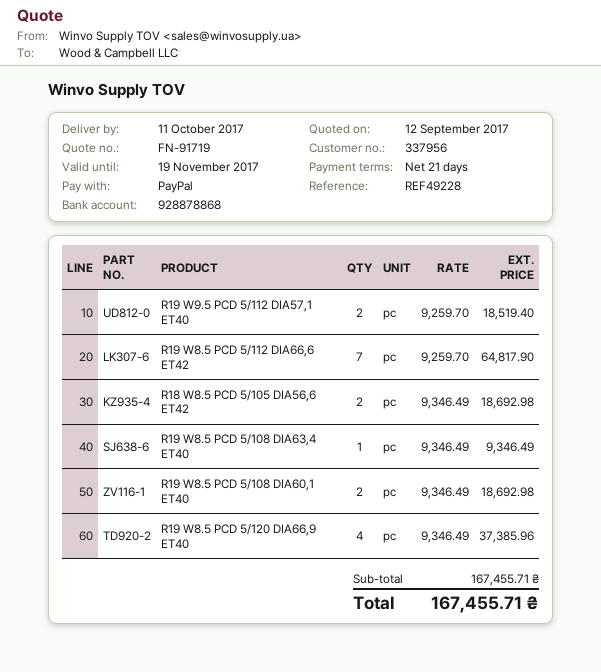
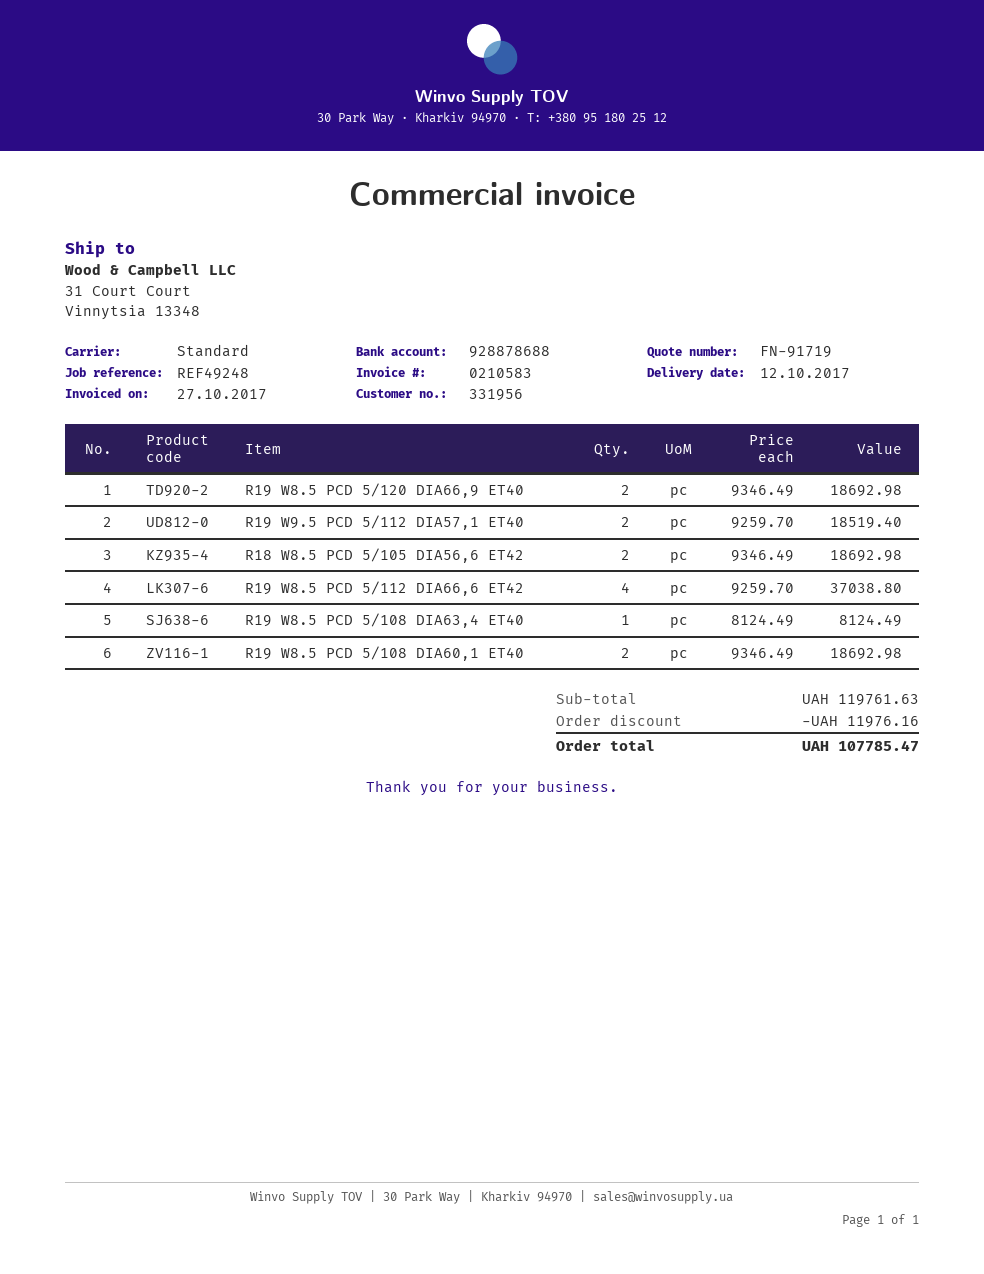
delivery date: 2017-10-11 -> 2017-10-12
customer number: 337956 -> 331956
reference: REF49228 -> REF49248
bank account: 928878868 -> 928878688
R19 W8.5 PCD 5/112 DIA66,6 ET42: 7 x 9259.70 = 64817.90 -> 4 x 9259.70 = 37038.80
R19 W8.5 PCD 5/108 DIA63,4 ET40: 1 x 9346.49 = 9346.49 -> 1 x 8124.49 = 8124.49
R19 W8.5 PCD 5/120 DIA66,9 ET40: 4 x 9346.49 = 37385.96 -> 2 x 9346.49 = 18692.98
subtotal: 167455.71 -> 119761.63
discount: none -> 11976.16
total: 167455.71 -> 107785.47

